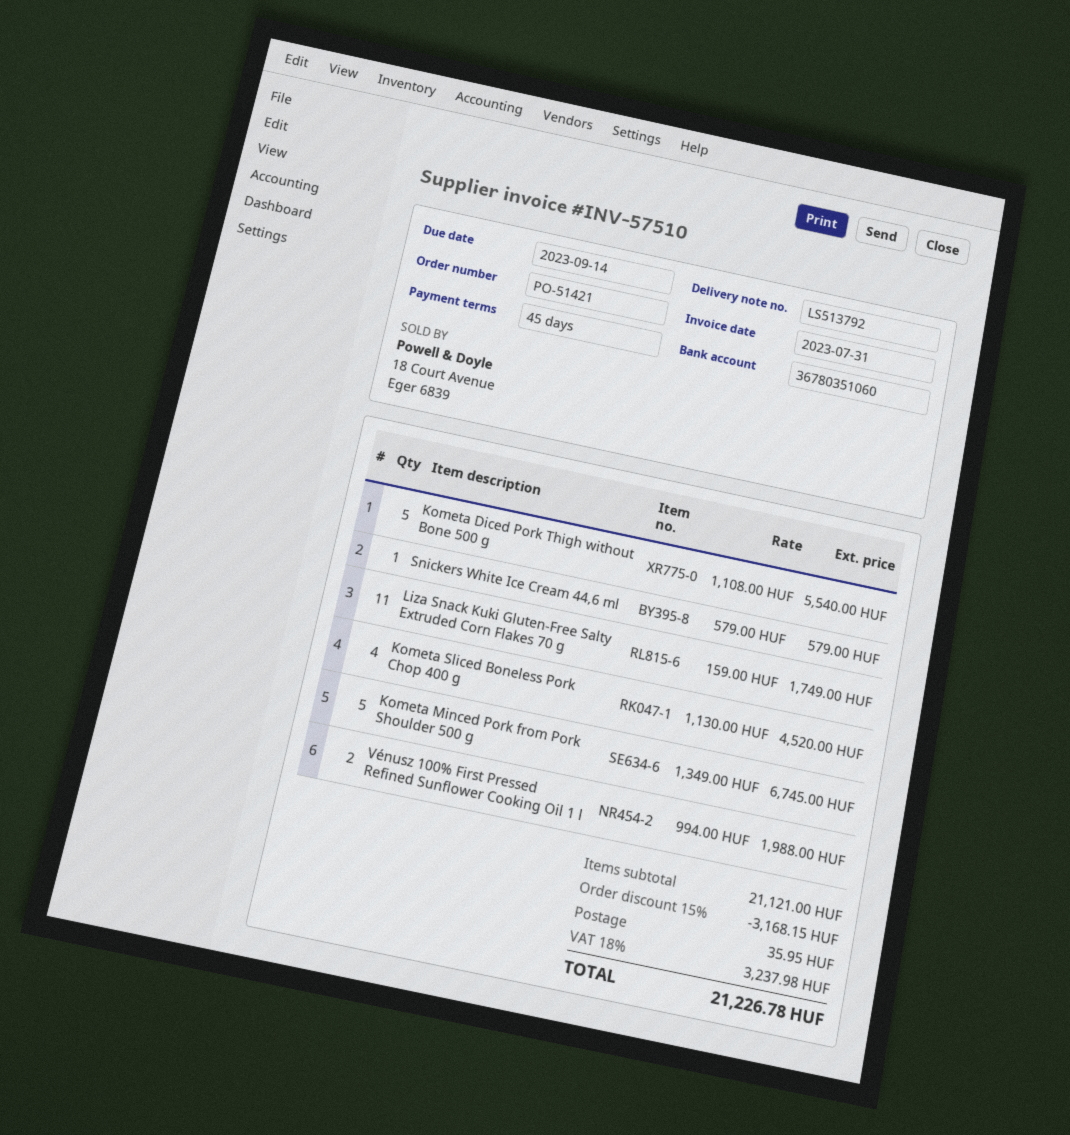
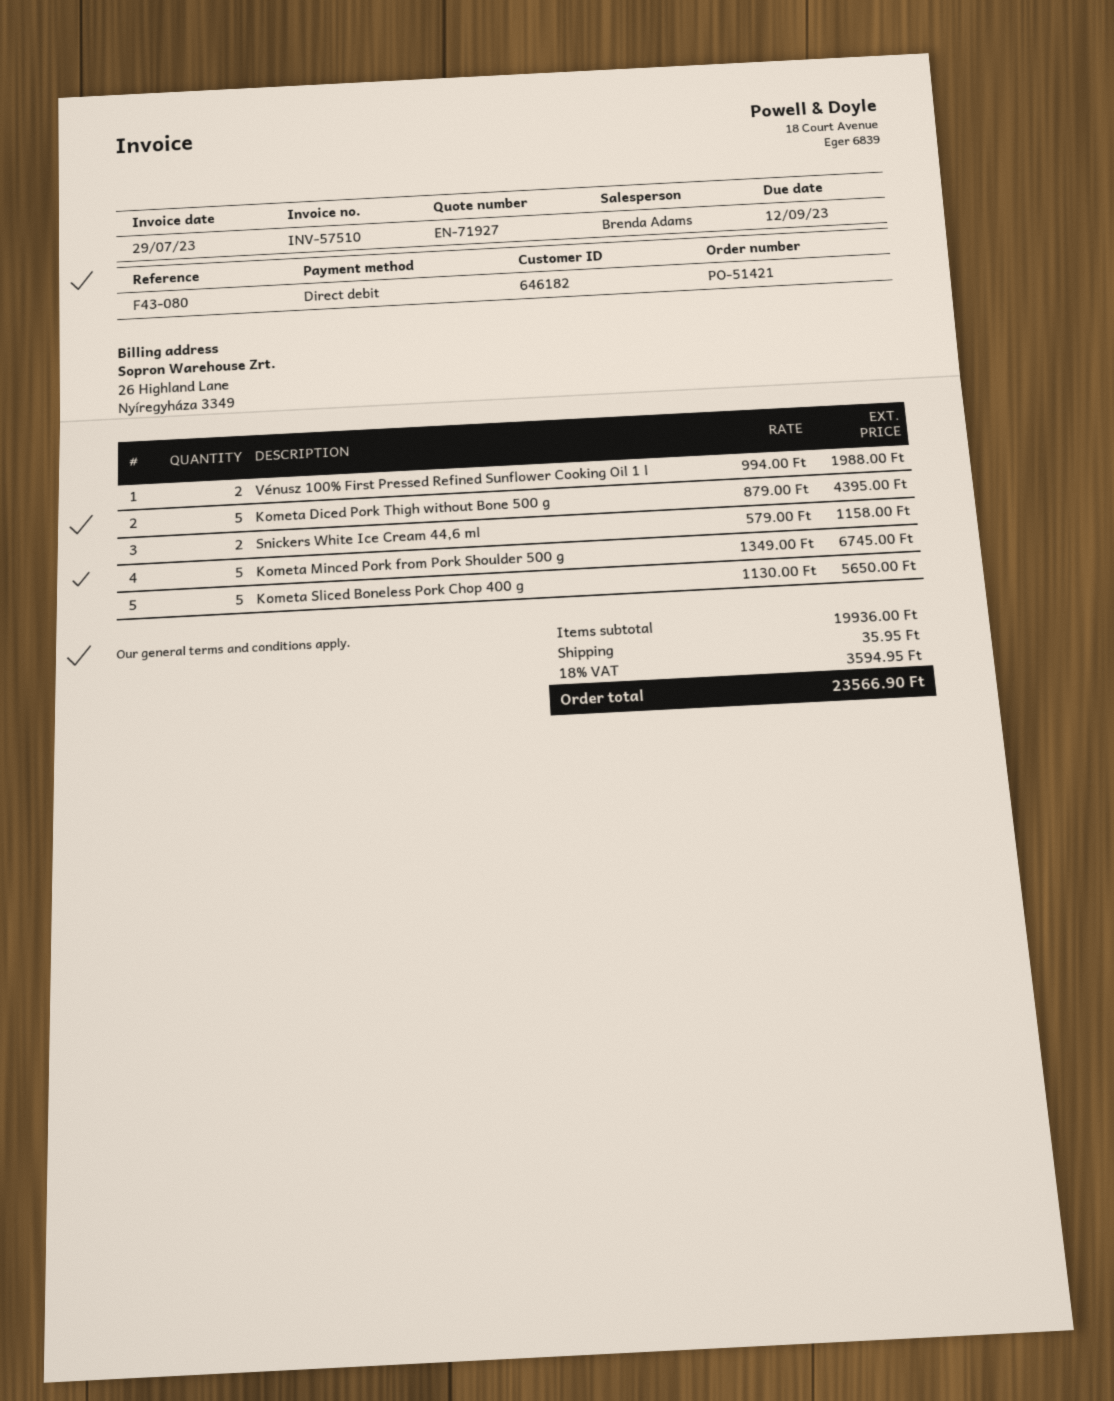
invoice date: 2023-07-31 -> 2023-07-29
due date: 2023-09-14 -> 2023-09-12
Kometa Diced Pork Thigh without Bone 500 g: 5 x 1108.00 = 5540.00 -> 5 x 879.00 = 4395.00
Snickers White Ice Cream 44,6 ml: 1 x 579.00 = 579.00 -> 2 x 579.00 = 1158.00
Liza Snack Kuki Gluten-Free Salty Extruded Corn Flakes 70 g: 11 x 159.00 = 1749.00 -> none
Kometa Sliced Boneless Pork Chop 400 g: 4 x 1130.00 = 4520.00 -> 5 x 1130.00 = 5650.00
subtotal: 21121.00 -> 19936.00
discount: 15% = 3168.15 -> none
tax: 18% = 3237.98 -> 18% = 3594.95
total: 21226.78 -> 23566.90

